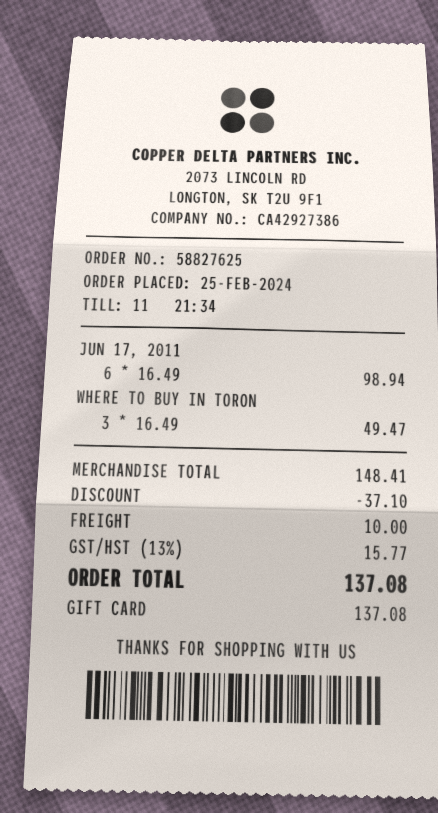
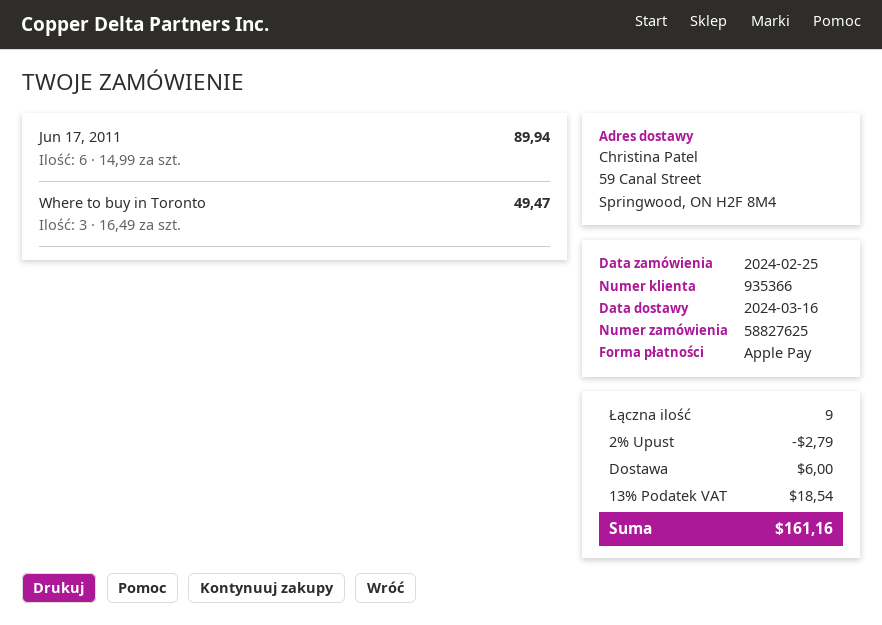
payment method: gift card -> Apple Pay
JUN 17, 2011: 6 x 16.49 = 98.94 -> 6 x 14.99 = 89.94
discount: 37.10 -> 2.79
shipping: 10.00 -> 6.00
tax: 13% = 15.77 -> 13% = 18.54
total: 137.08 -> 161.16

